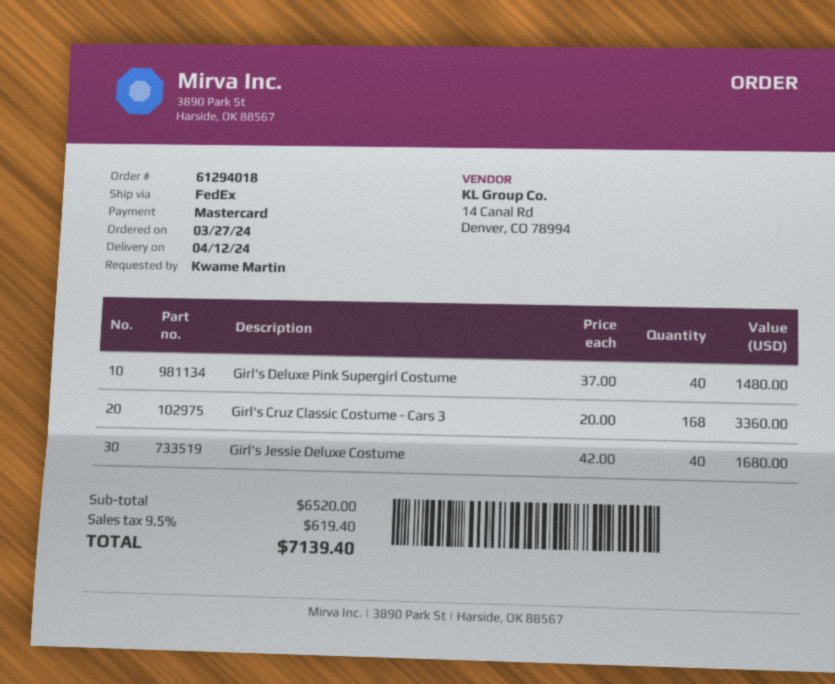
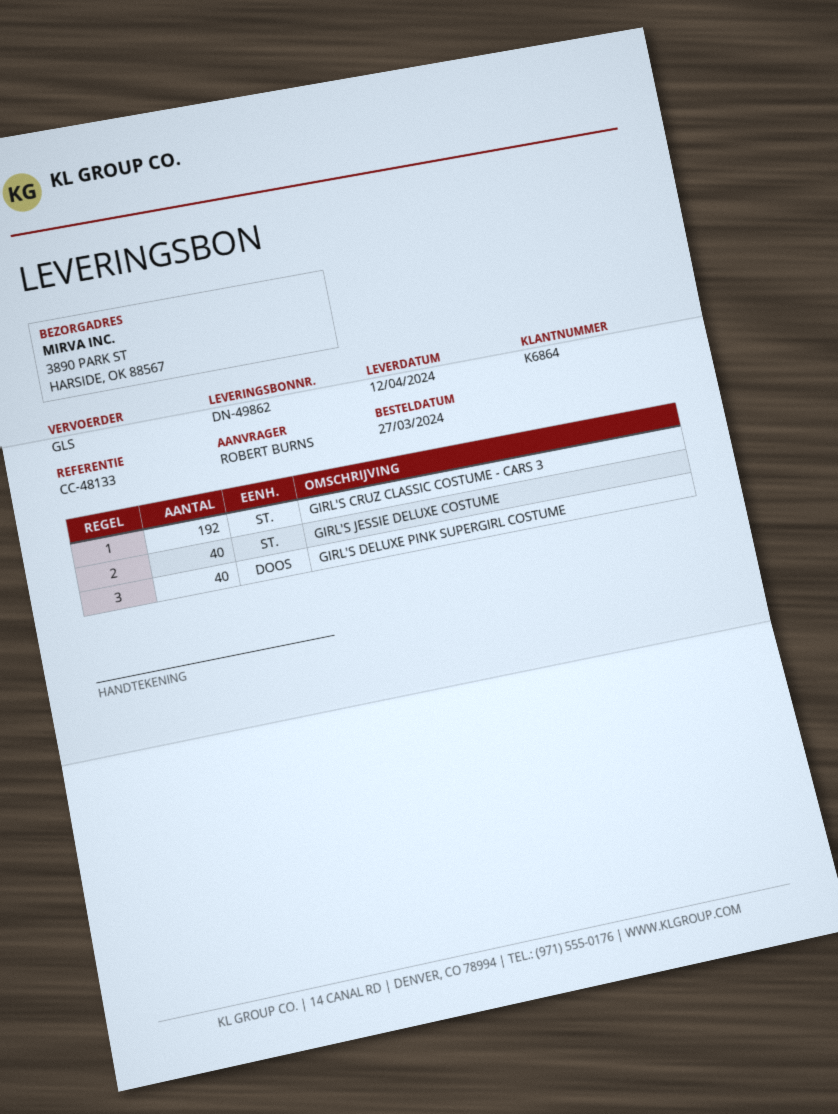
ordered by: Kwame Martin -> ROBERT BURNS
shipping method: FedEx -> GLS
Girl's Cruz Classic Costume - Cars 3: 168 -> 192

